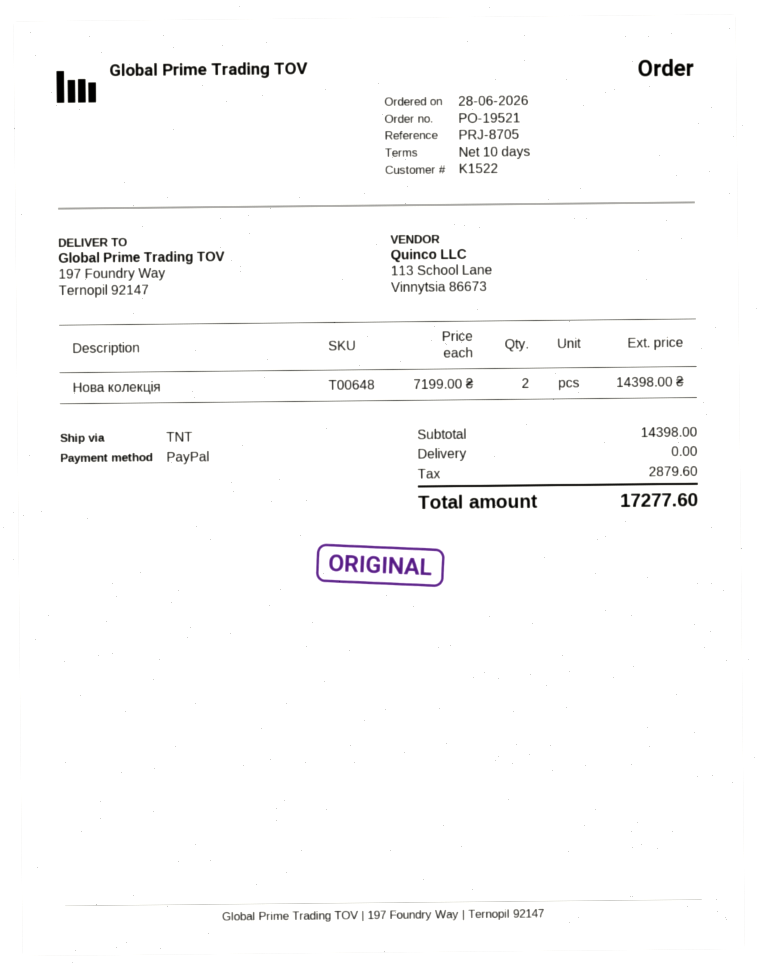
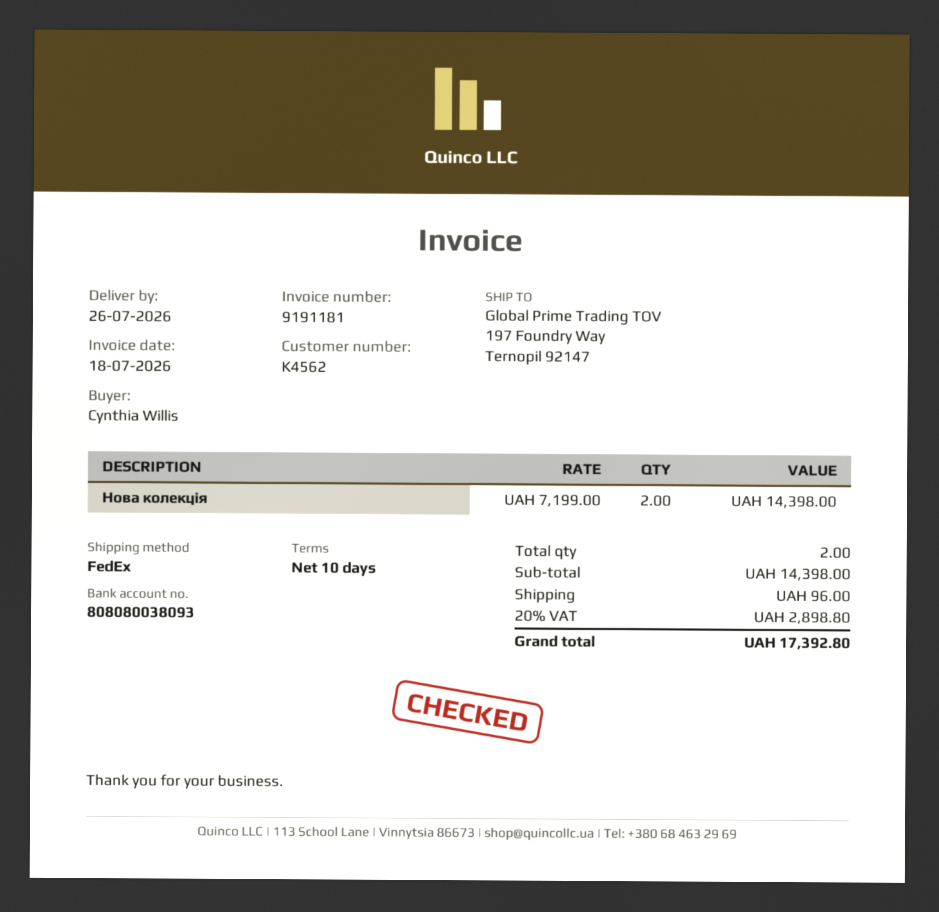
customer number: K1522 -> K4562
shipping method: TNT -> FedEx
shipping: 0.00 -> 96.00
tax: 2879.60 -> 2898.80
total: 17277.60 -> 17392.80

